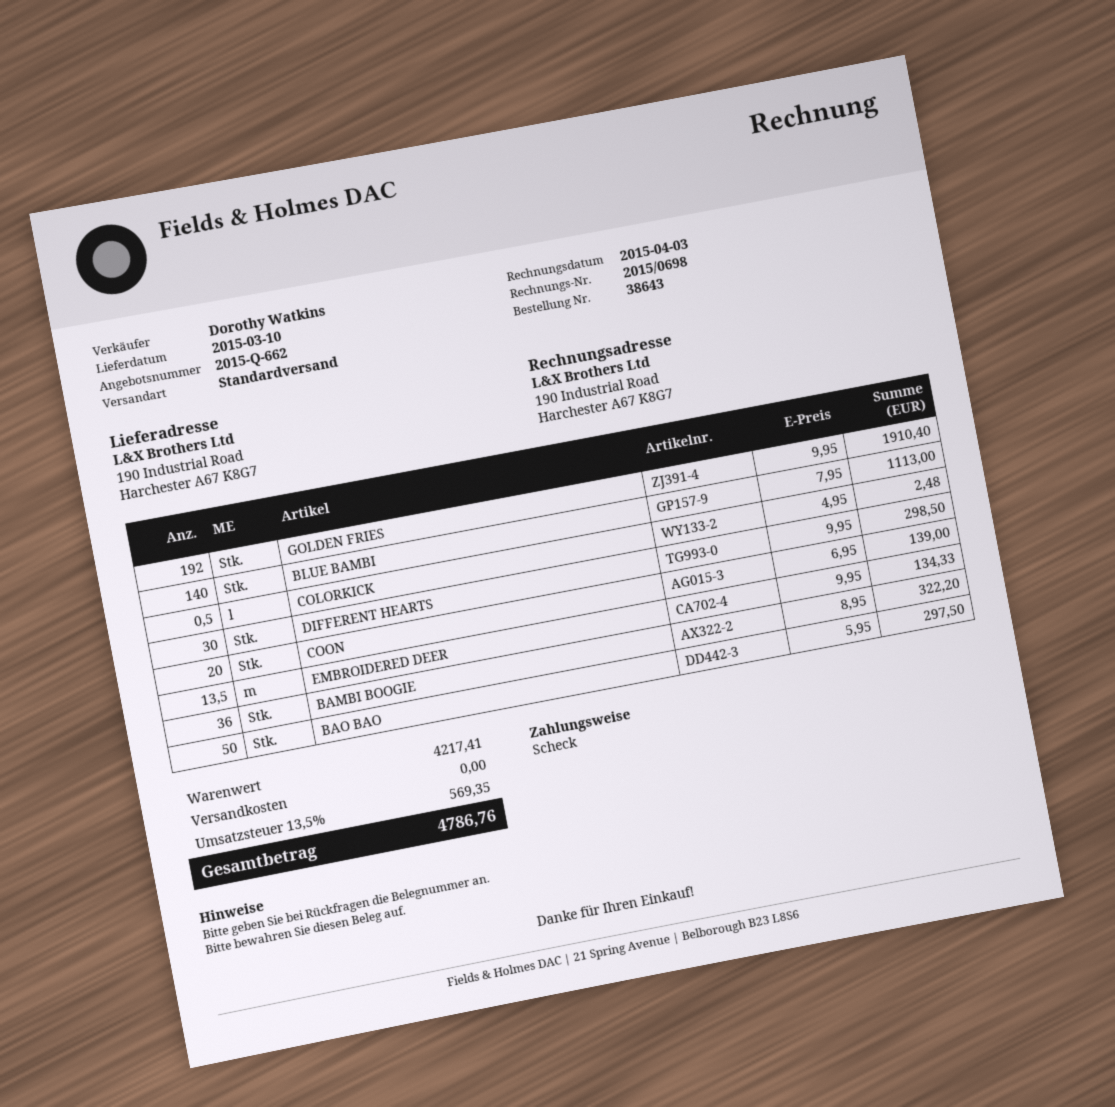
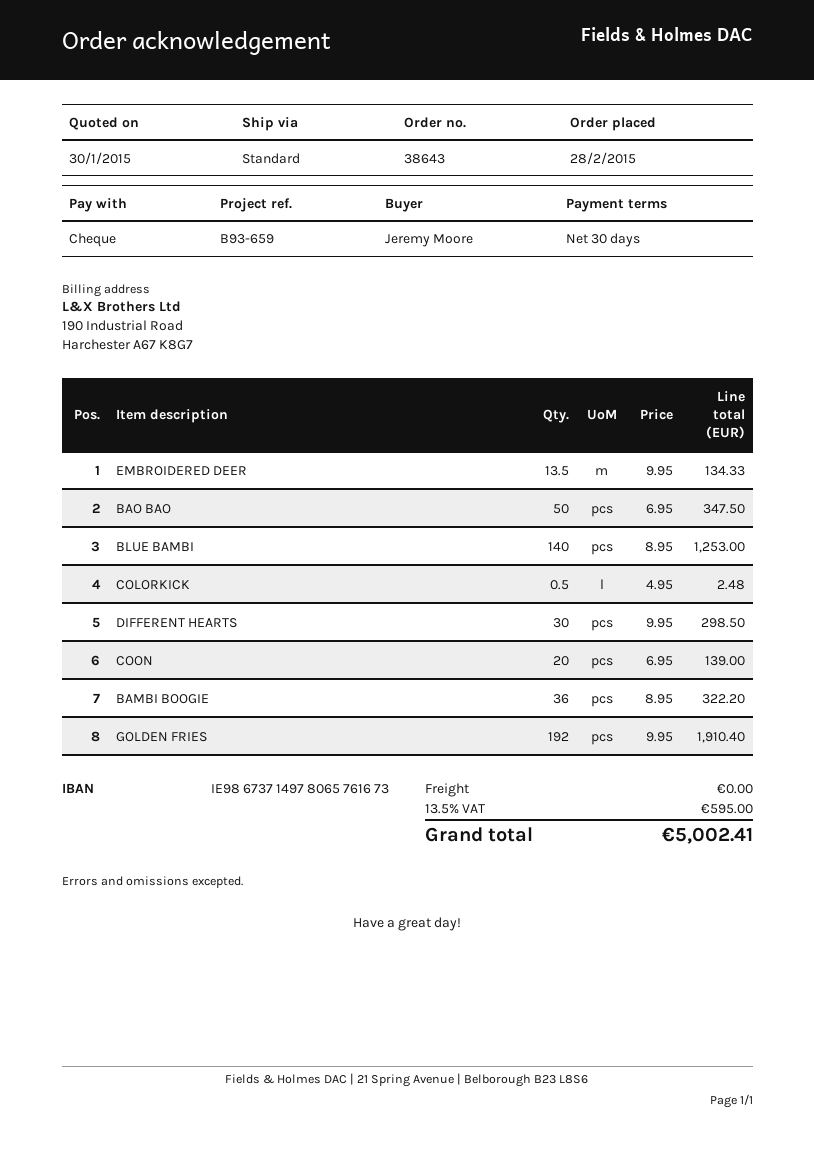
BLUE BAMBI: 140 x 7.95 = 1113.00 -> 140 x 8.95 = 1253.00
BAO BAO: 50 x 5.95 = 297.50 -> 50 x 6.95 = 347.50
tax: 13.5% = 569.35 -> 13.5% = 595.00
total: 4786.76 -> 5002.41

